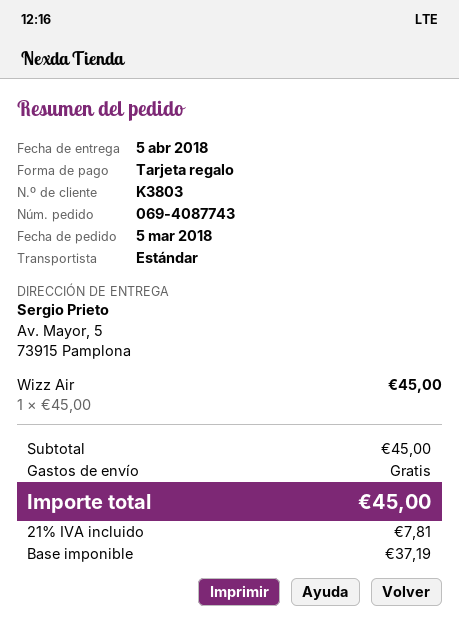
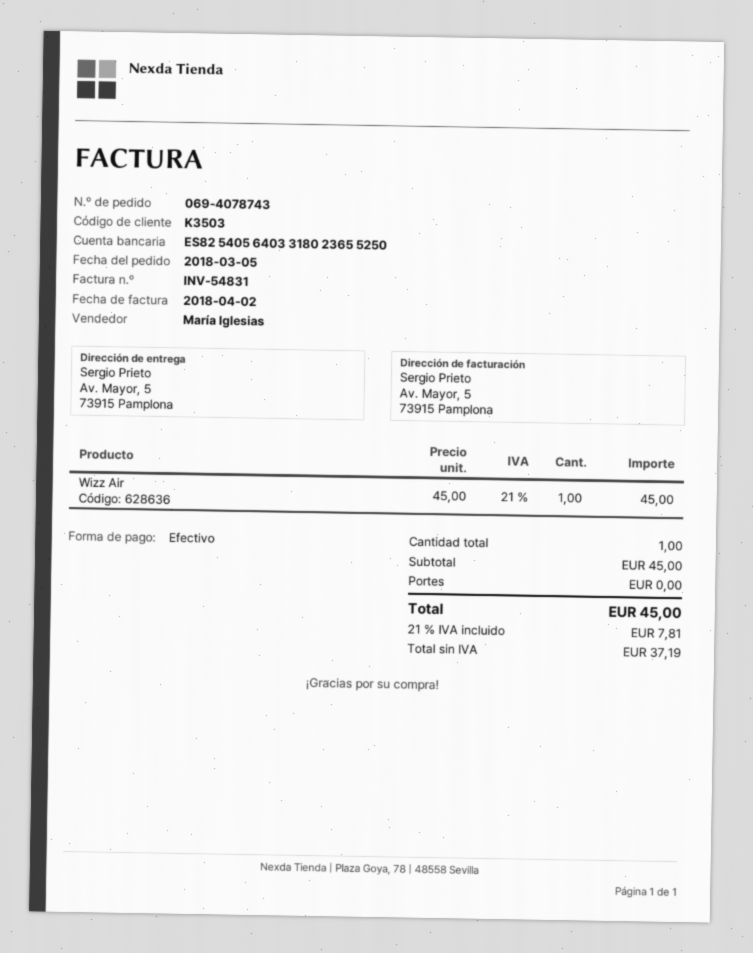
order number: 069-4087743 -> 069-4078743
customer number: K3803 -> K3503
payment method: gift card -> cash

